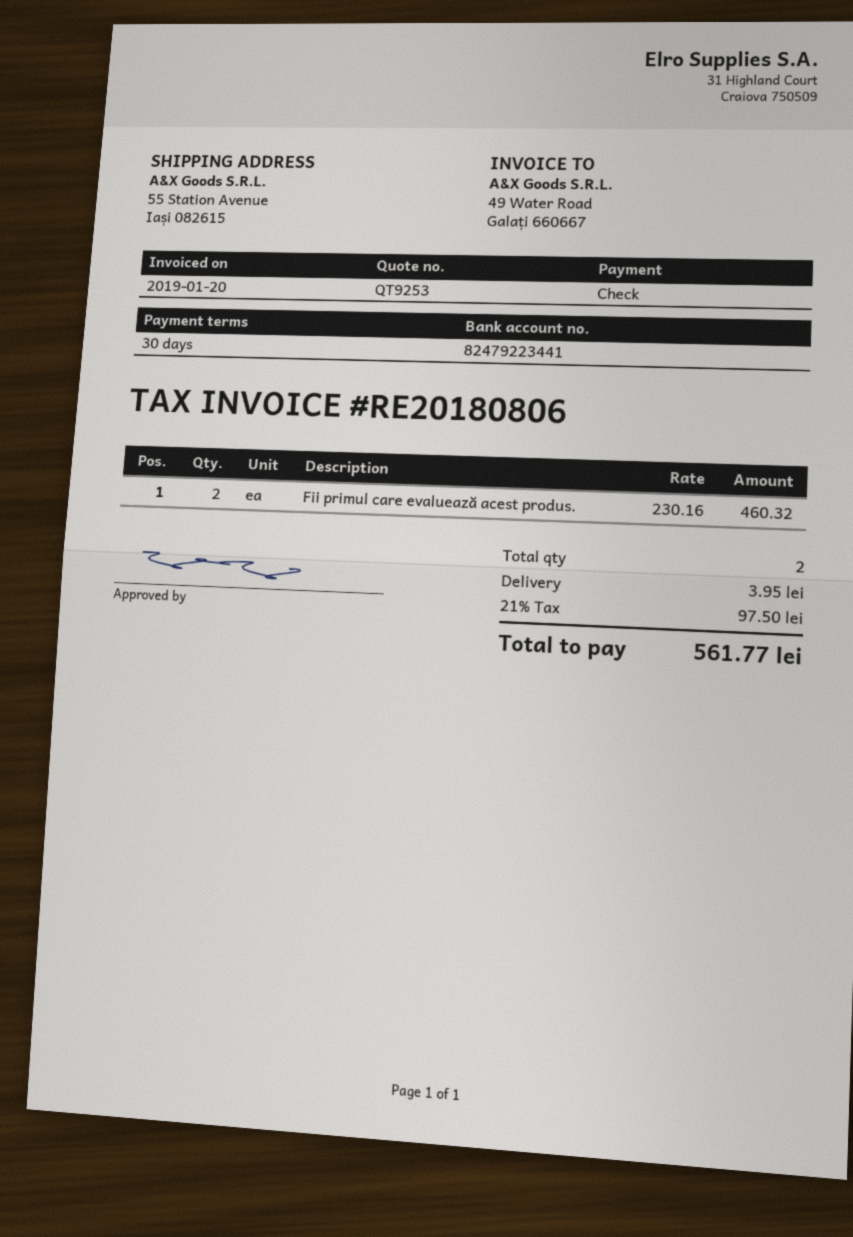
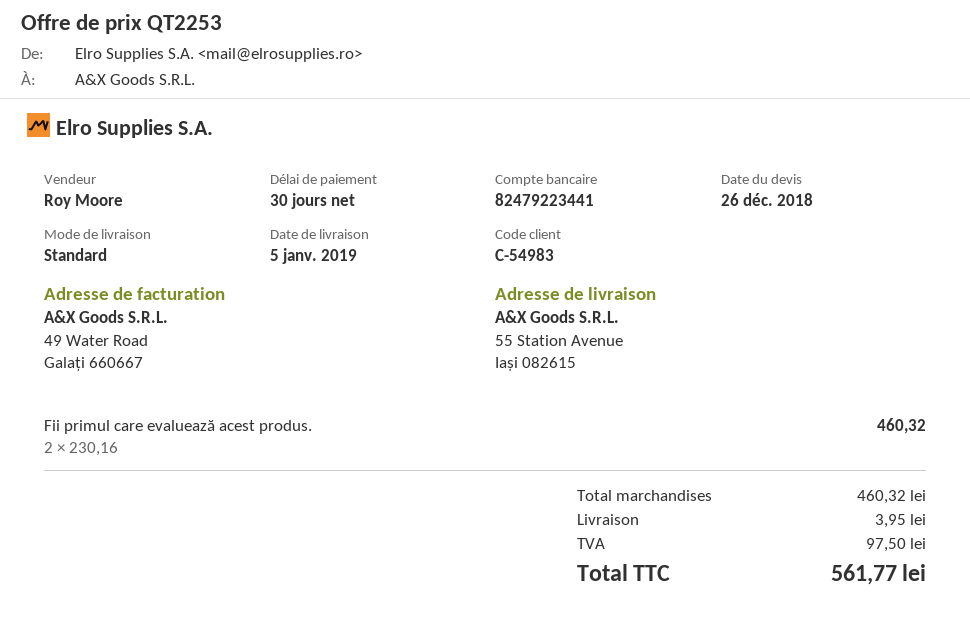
quote number: QT9253 -> QT2253

